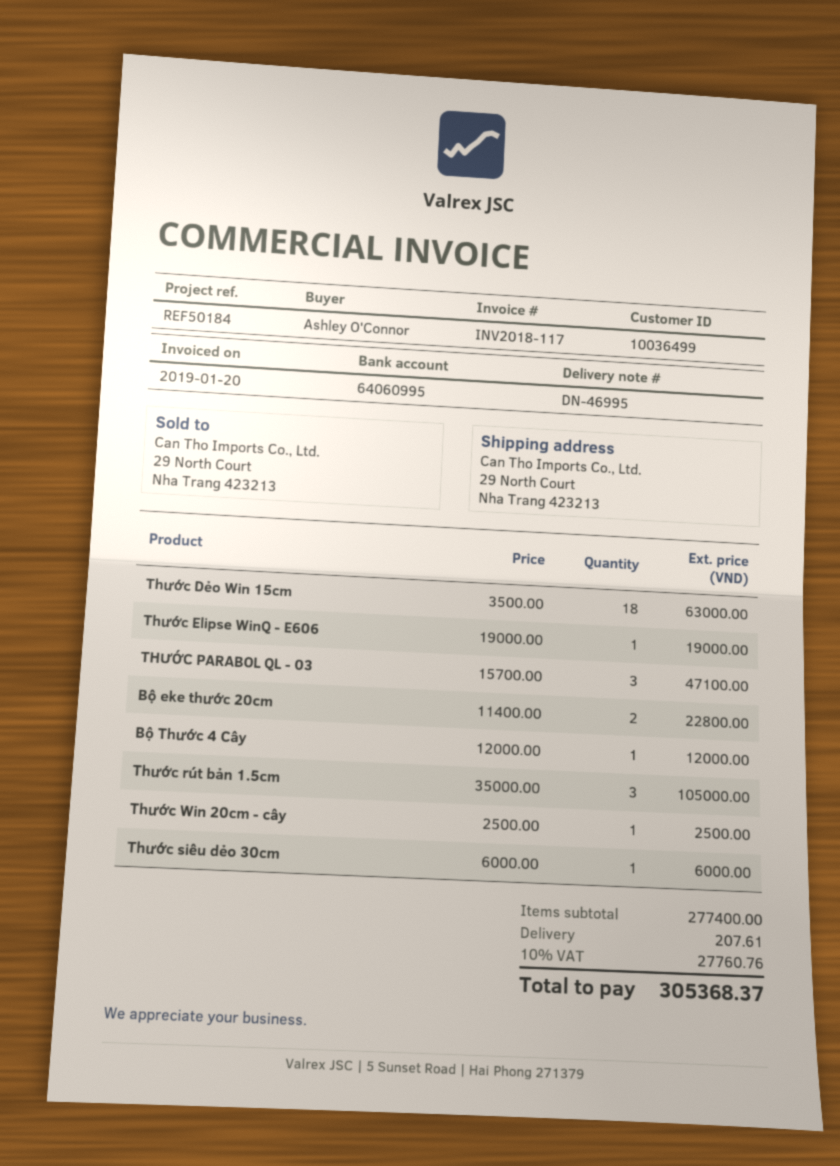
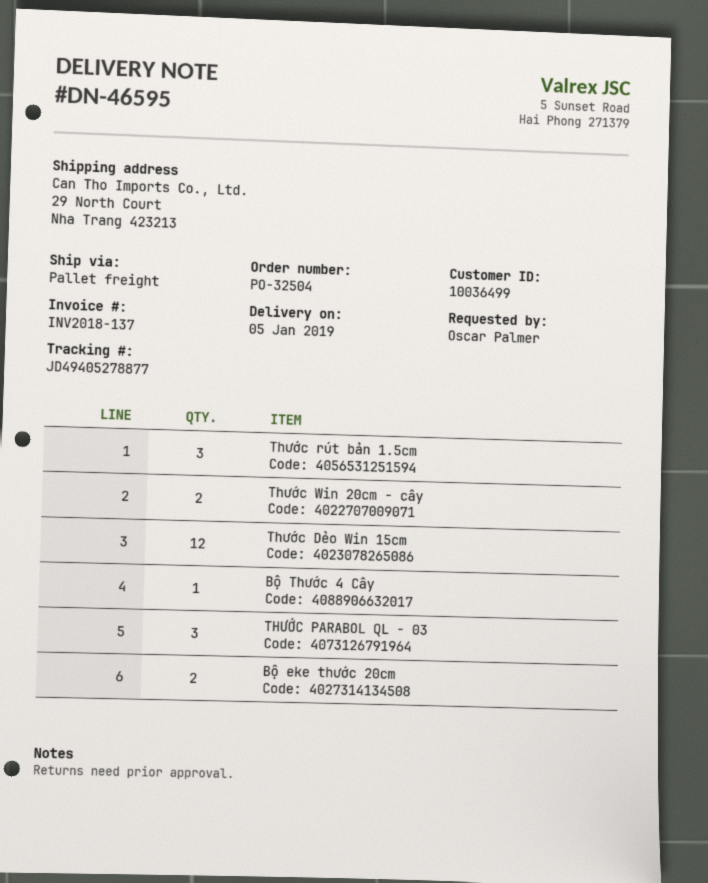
delivery note number: DN-46995 -> DN-46595
invoice number: INV2018-117 -> INV2018-137
ordered by: Ashley O'Connor -> Oscar Palmer
Thước Dẻo Win 15cm: 18 -> 12
Thước Elipse WinQ - E606: 1 -> none
Thước Win 20cm - cây: 1 -> 2
Thước siêu dẻo 30cm: 1 -> none

